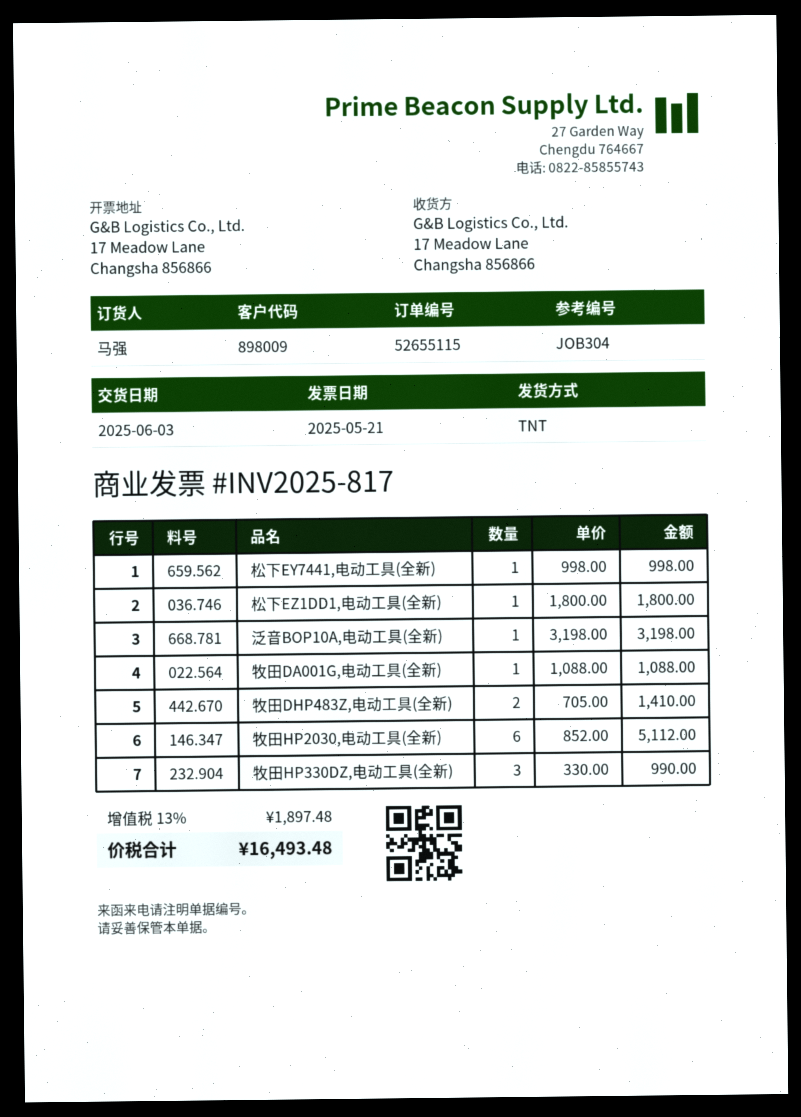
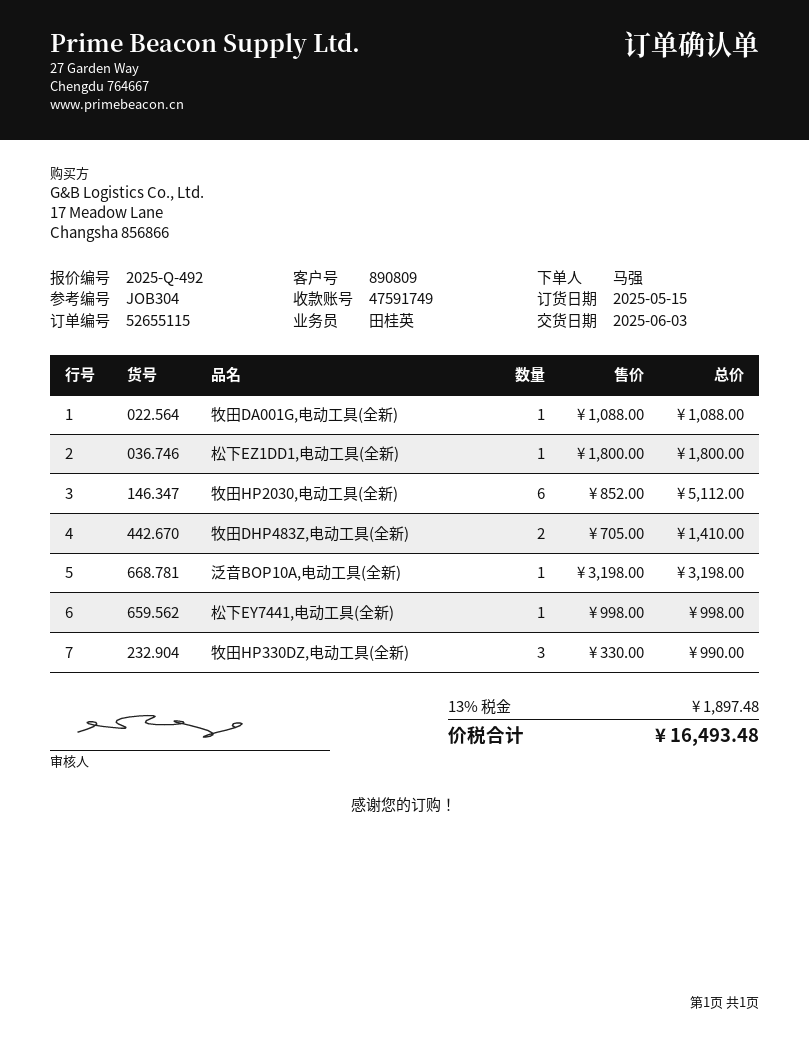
customer number: 898009 -> 890809

